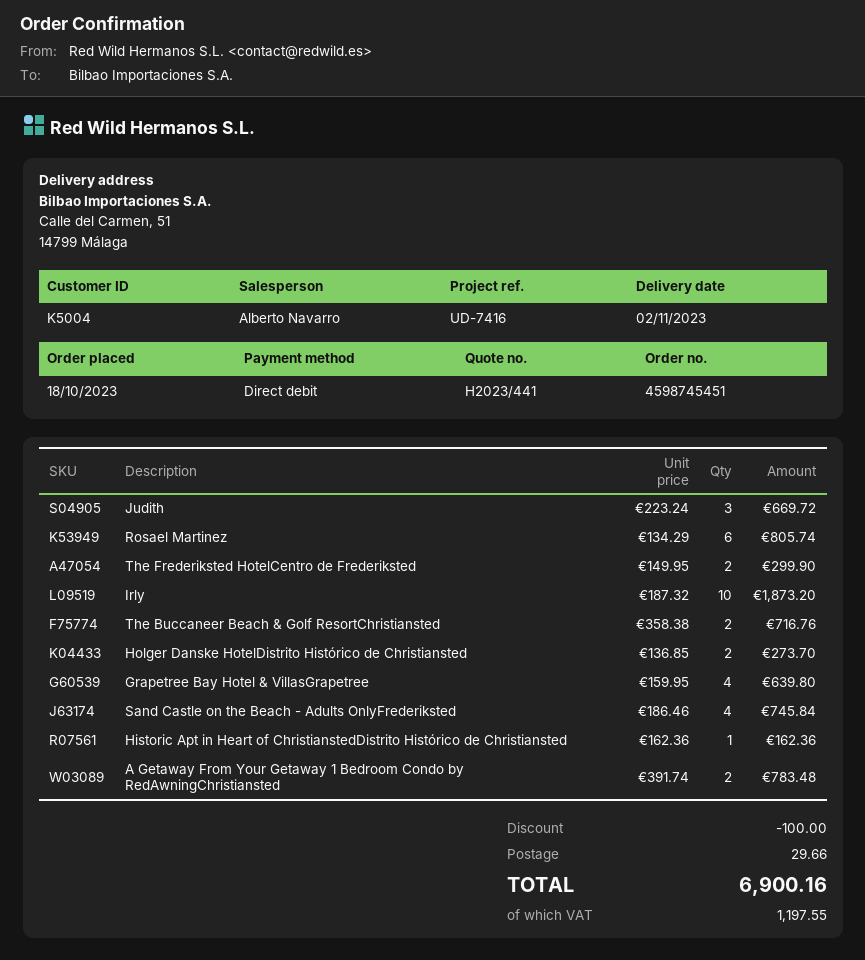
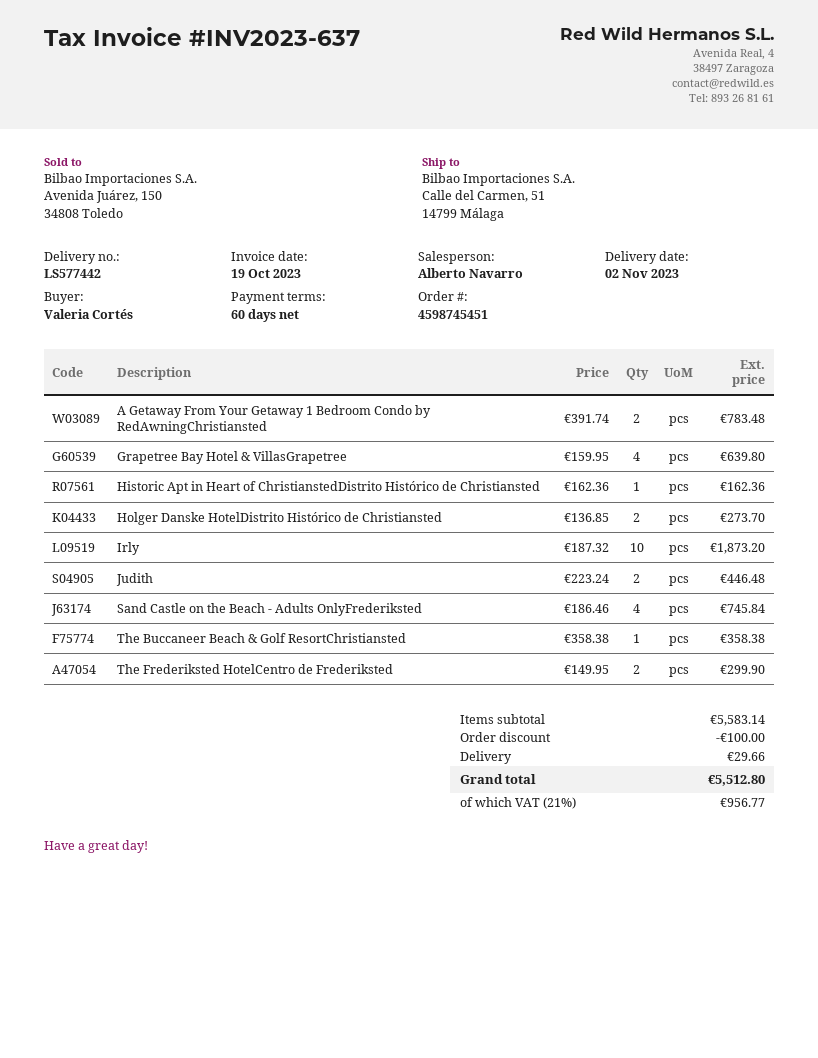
Judith: 3 x 223.24 = 669.72 -> 2 x 223.24 = 446.48
Rosael Martinez: 6 x 134.29 = 805.74 -> none
The Buccaneer Beach & Golf ResortChristiansted: 2 x 358.38 = 716.76 -> 1 x 358.38 = 358.38
tax: 1197.55 -> 956.77
total: 6900.16 -> 5512.80

